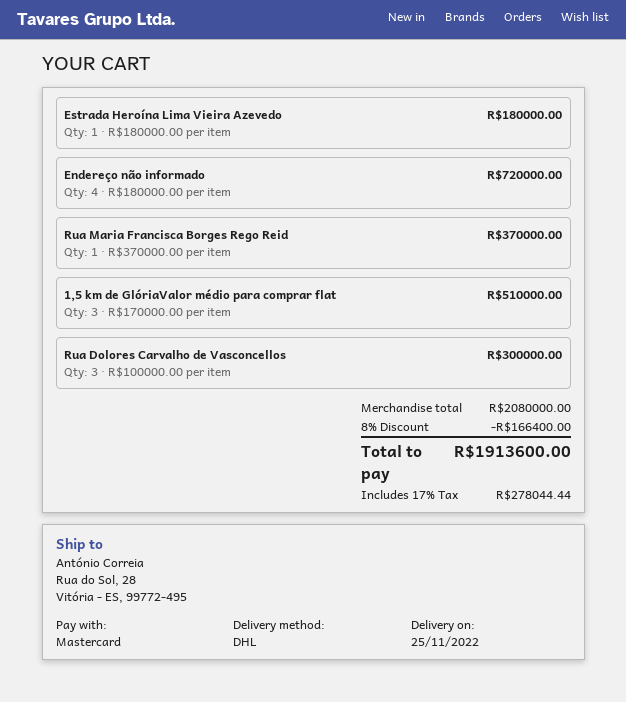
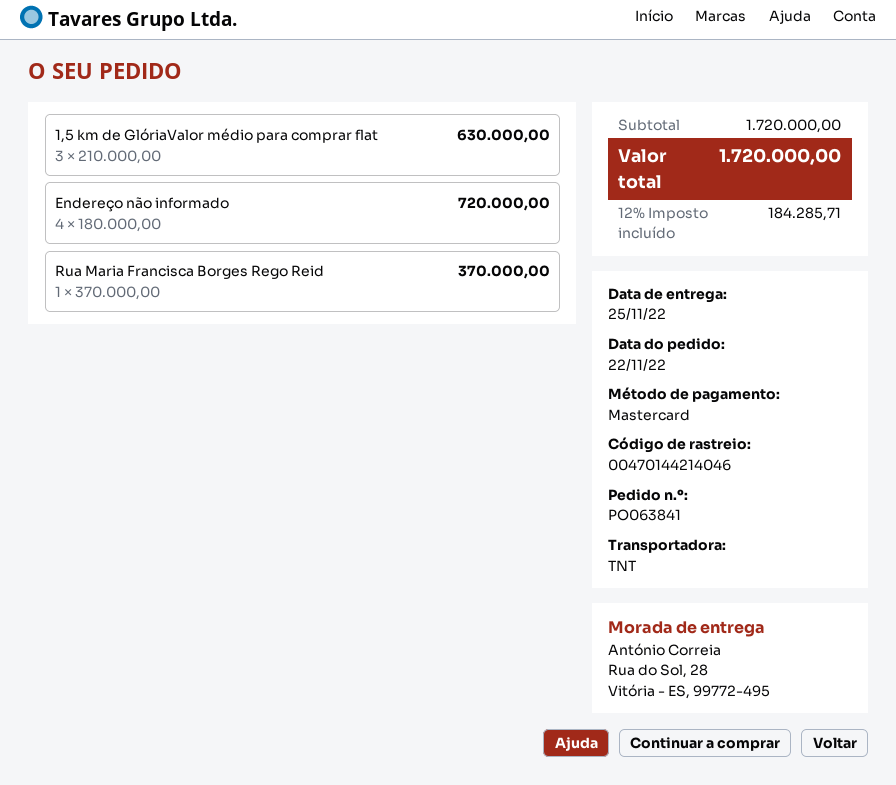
shipping method: DHL -> TNT
Estrada Heroína Lima Vieira Azevedo: 1 x 180000.00 = 180000.00 -> none
1,5 km de GlóriaValor médio para comprar flat: 3 x 170000.00 = 510000.00 -> 3 x 210000.00 = 630000.00
Rua Dolores Carvalho de Vasconcellos: 3 x 100000.00 = 300000.00 -> none
subtotal: 2080000.00 -> 1720000.00
discount: 8% = 166400.00 -> none
tax: 17% = 278044.44 -> 12% = 184285.71
total: 1913600.00 -> 1720000.00

